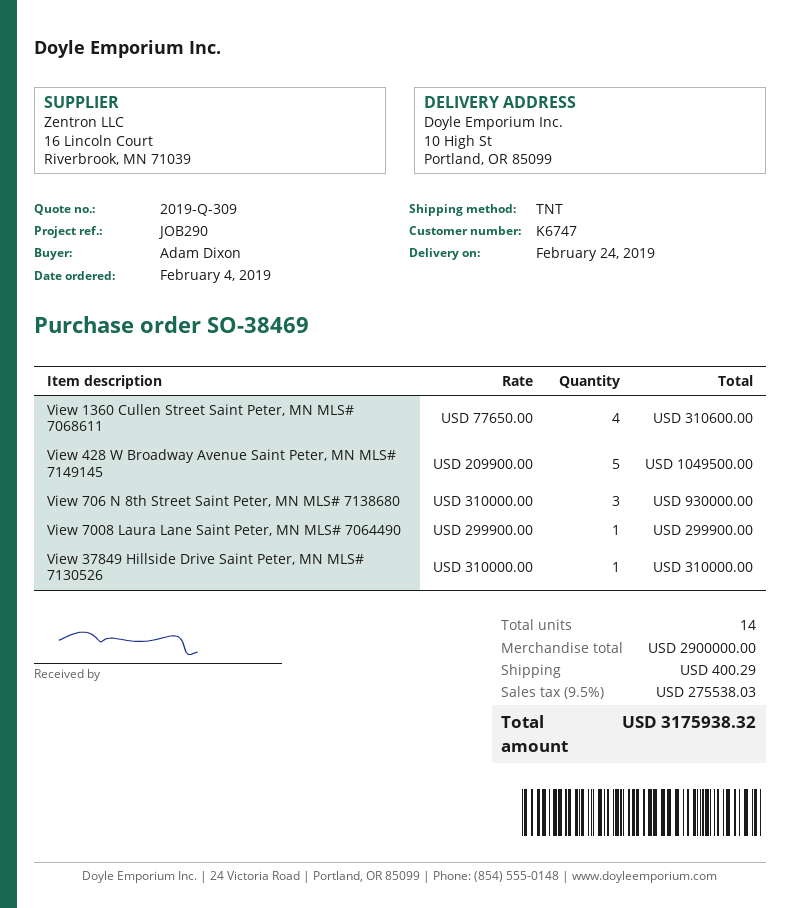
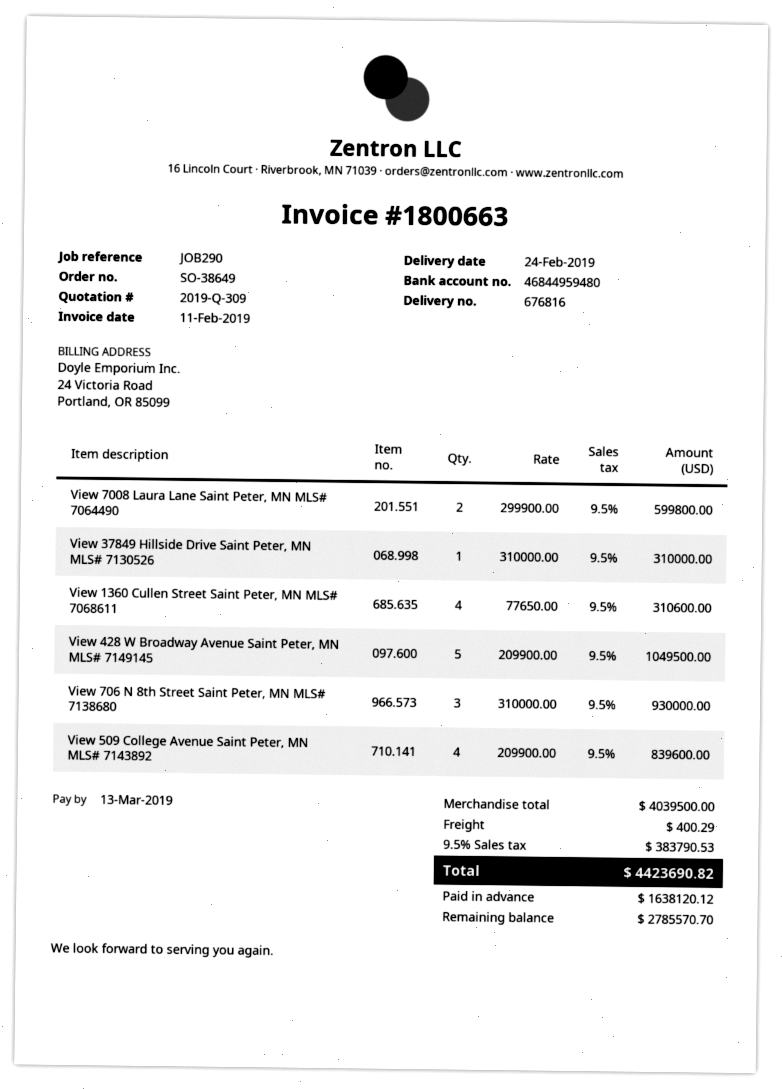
order number: SO-38469 -> SO-38649
View 7008 Laura Lane Saint Peter, MN MLS# 7064490: 1 x 299900.00 = 299900.00 -> 2 x 299900.00 = 599800.00
View 509 College Avenue Saint Peter, MN MLS# 7143892: none -> 4 x 209900.00 = 839600.00
subtotal: 2900000.00 -> 4039500.00
tax: 9.5% = 275538.03 -> 9.5% = 383790.53
total: 3175938.32 -> 4423690.82

